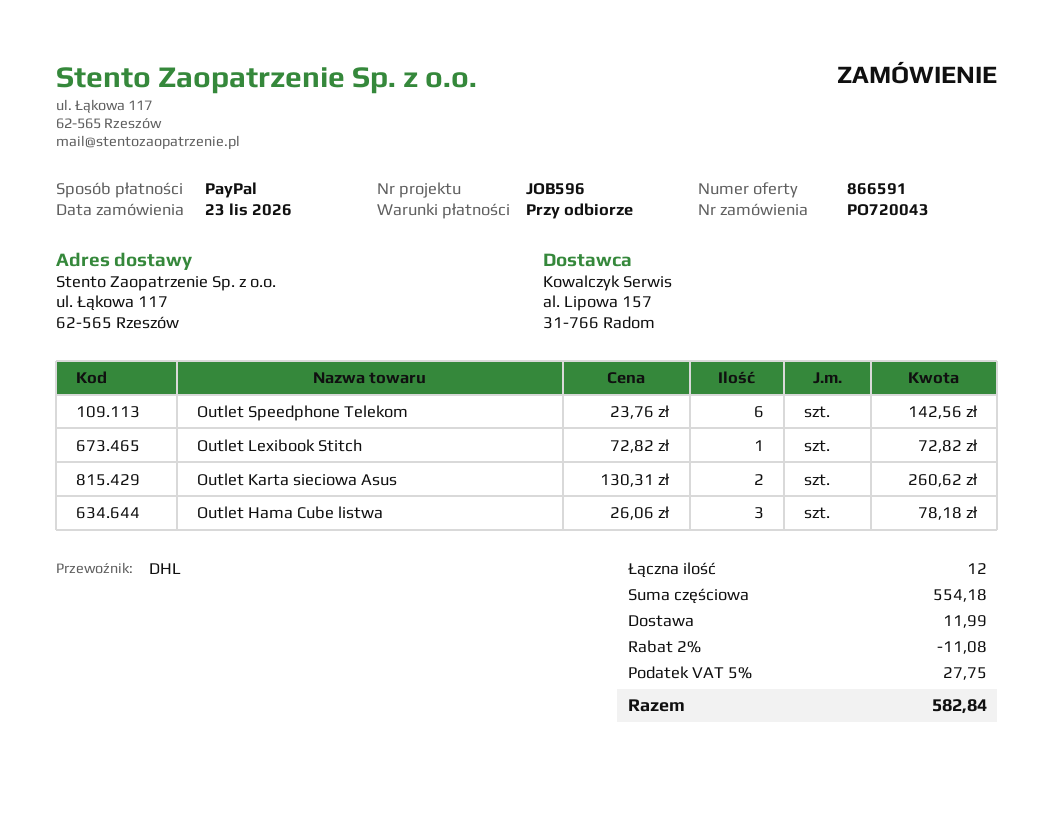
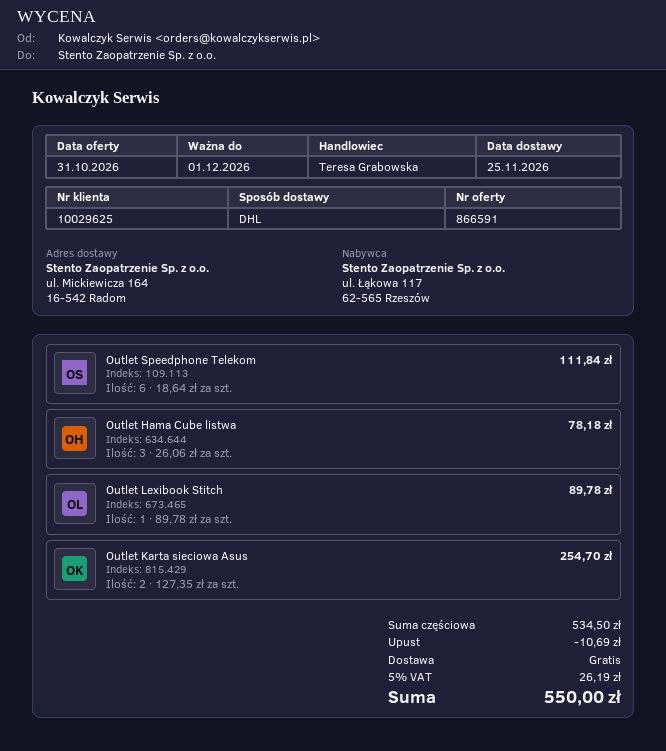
ship to: ul. Łąkowa 117, 62-565 Rzeszów -> ul. Mickiewicza 164, 16-542 Radom
Outlet Speedphone Telekom: 6 x 23.76 = 142.56 -> 6 x 18.64 = 111.84
Outlet Lexibook Stitch: 1 x 72.82 = 72.82 -> 1 x 89.78 = 89.78
Outlet Karta sieciowa Asus: 2 x 130.31 = 260.62 -> 2 x 127.35 = 254.70
subtotal: 554.18 -> 534.50
discount: 11.08 -> 10.69
shipping: 11.99 -> 0.00
tax: 5% = 27.75 -> 5% = 26.19
total: 582.84 -> 550.00

